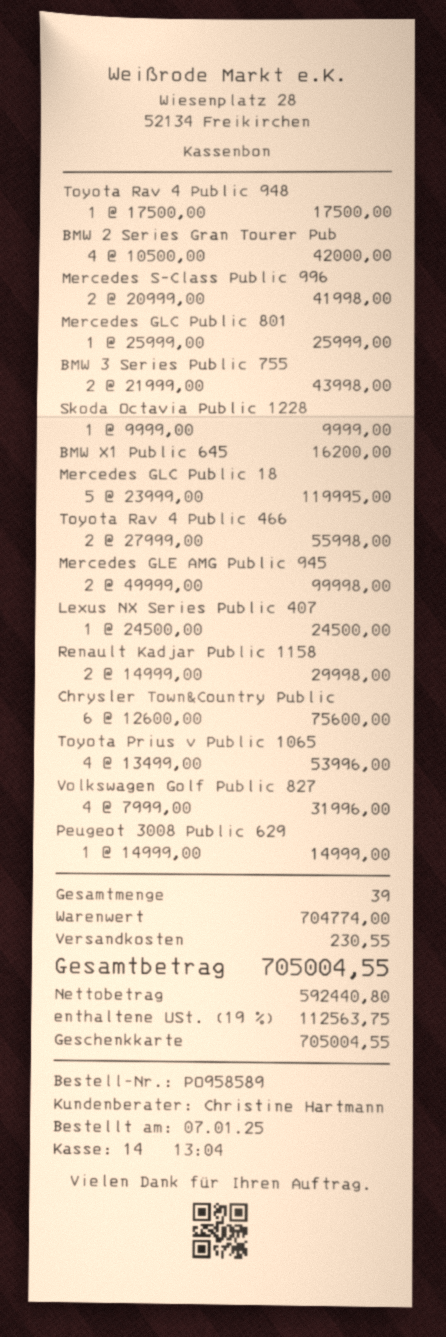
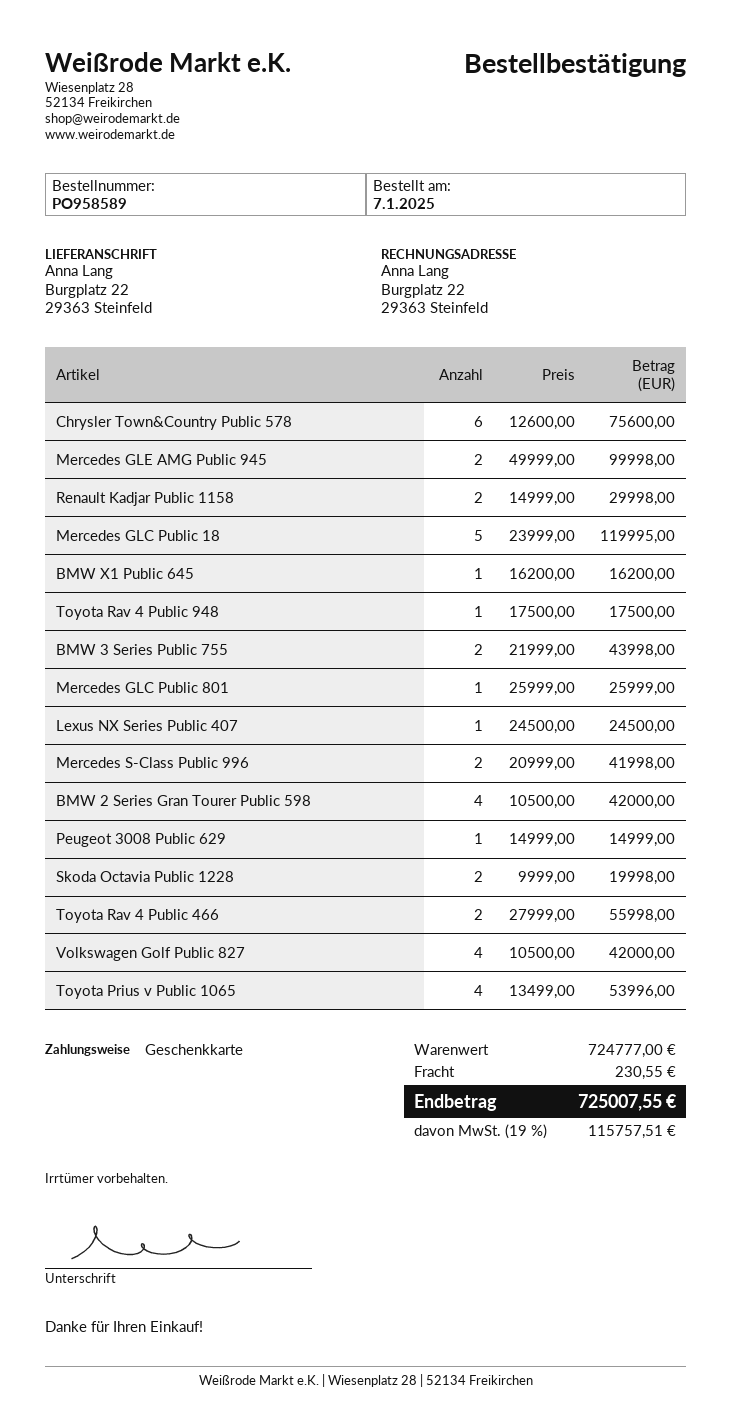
Skoda Octavia Public 1228: 1 x 9999.00 = 9999.00 -> 2 x 9999.00 = 19998.00
Volkswagen Golf Public 827: 4 x 7999.00 = 31996.00 -> 4 x 10500.00 = 42000.00
subtotal: 704774.00 -> 724777.00
tax: 19% = 112563.75 -> 19% = 115757.51
total: 705004.55 -> 725007.55

